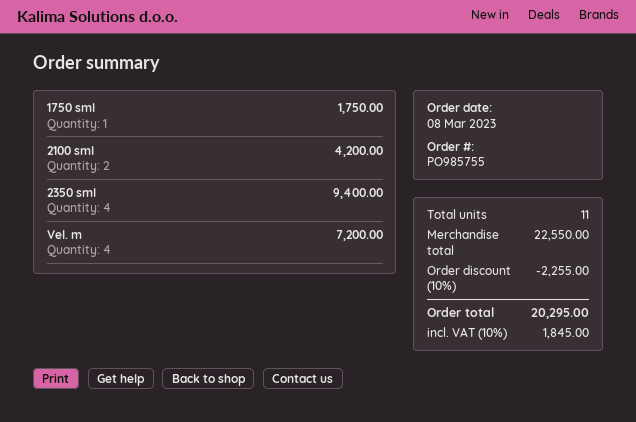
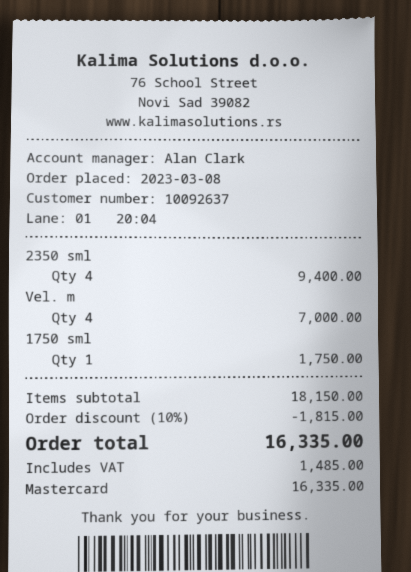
2100 sml: 2 for 4200.00 -> none
Vel. m: 4 for 7200.00 -> 4 for 7000.00
subtotal: 22550.00 -> 18150.00
discount: 10% = 2255.00 -> 10% = 1815.00
tax: 1845.00 -> 1485.00
total: 20295.00 -> 16335.00

